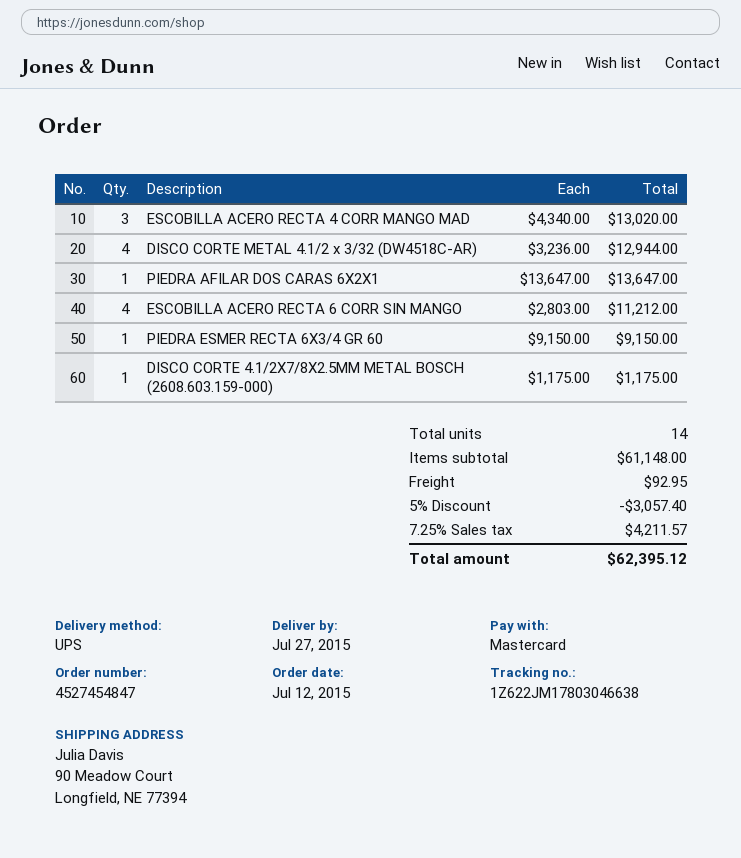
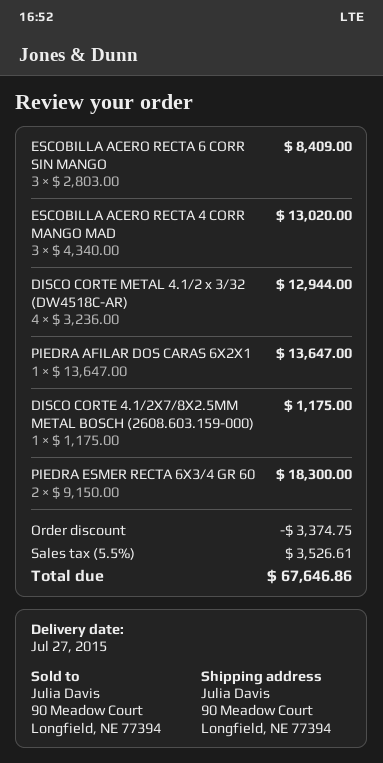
ESCOBILLA ACERO RECTA 6 CORR SIN MANGO: 4 x 2803.00 = 11212.00 -> 3 x 2803.00 = 8409.00
PIEDRA ESMER RECTA 6X3/4 GR 60: 1 x 9150.00 = 9150.00 -> 2 x 9150.00 = 18300.00
discount: 3057.40 -> 3374.75
shipping: 92.95 -> none
tax: 7.25% = 4211.57 -> 5.5% = 3526.61
total: 62395.12 -> 67646.86

